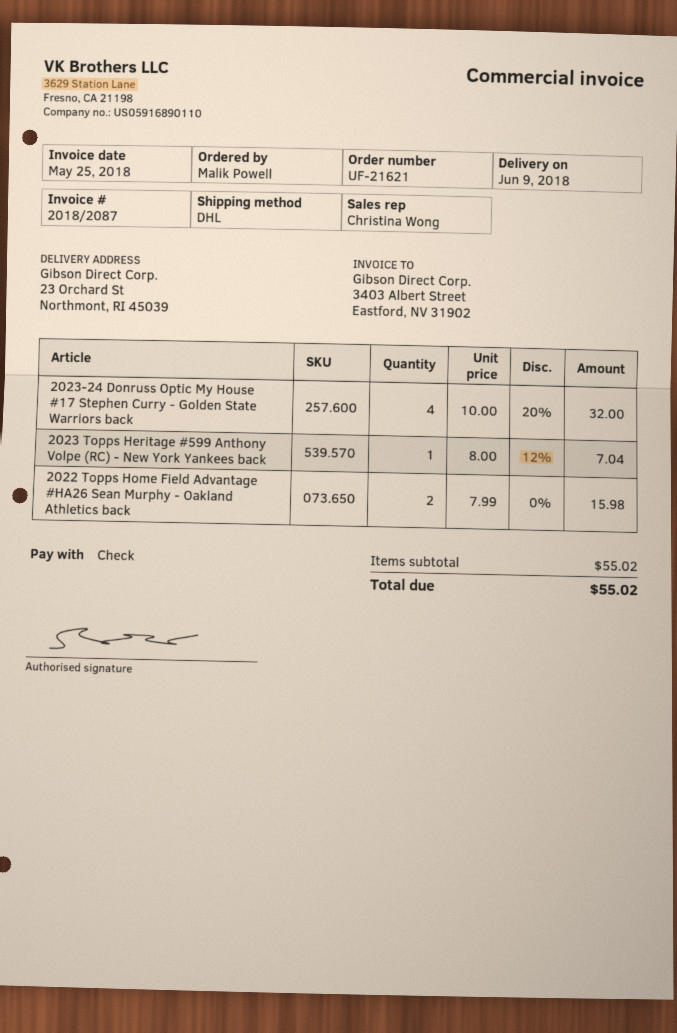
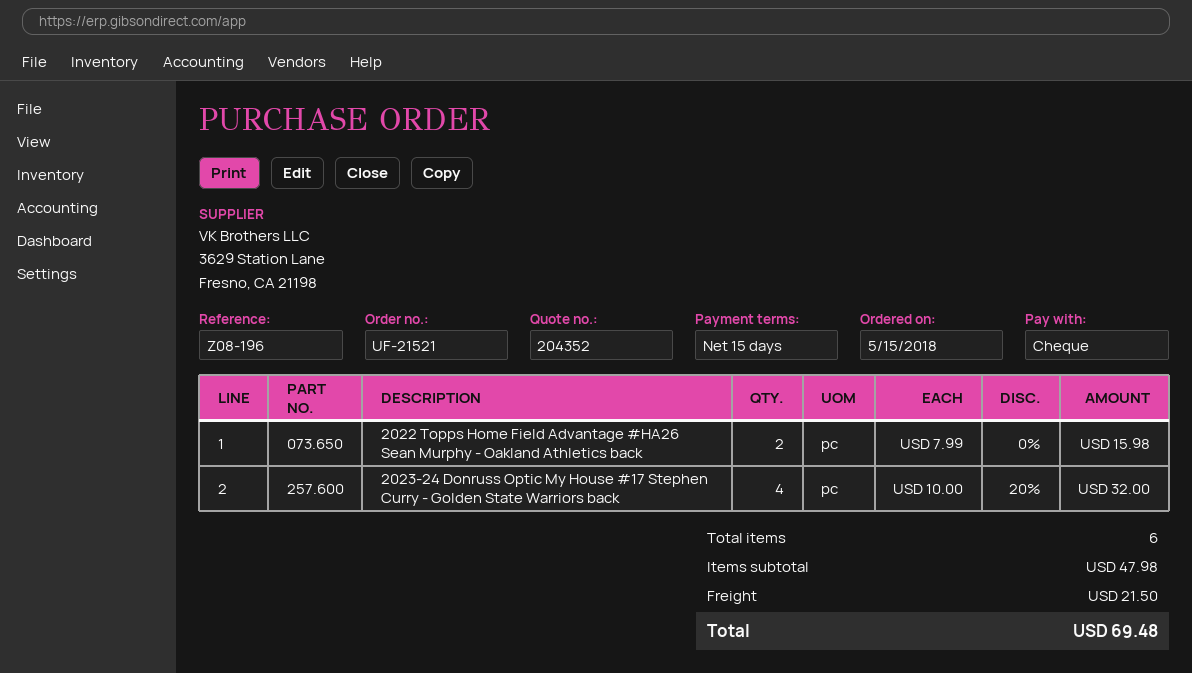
order number: UF-21621 -> UF-21521
2023 Topps Heritage #599 Anthony Volpe (RC) - New York Yankees back: 1 x 8.00 - 12% = 7.04 -> none
subtotal: 55.02 -> 47.98
shipping: none -> 21.50
total: 55.02 -> 69.48

